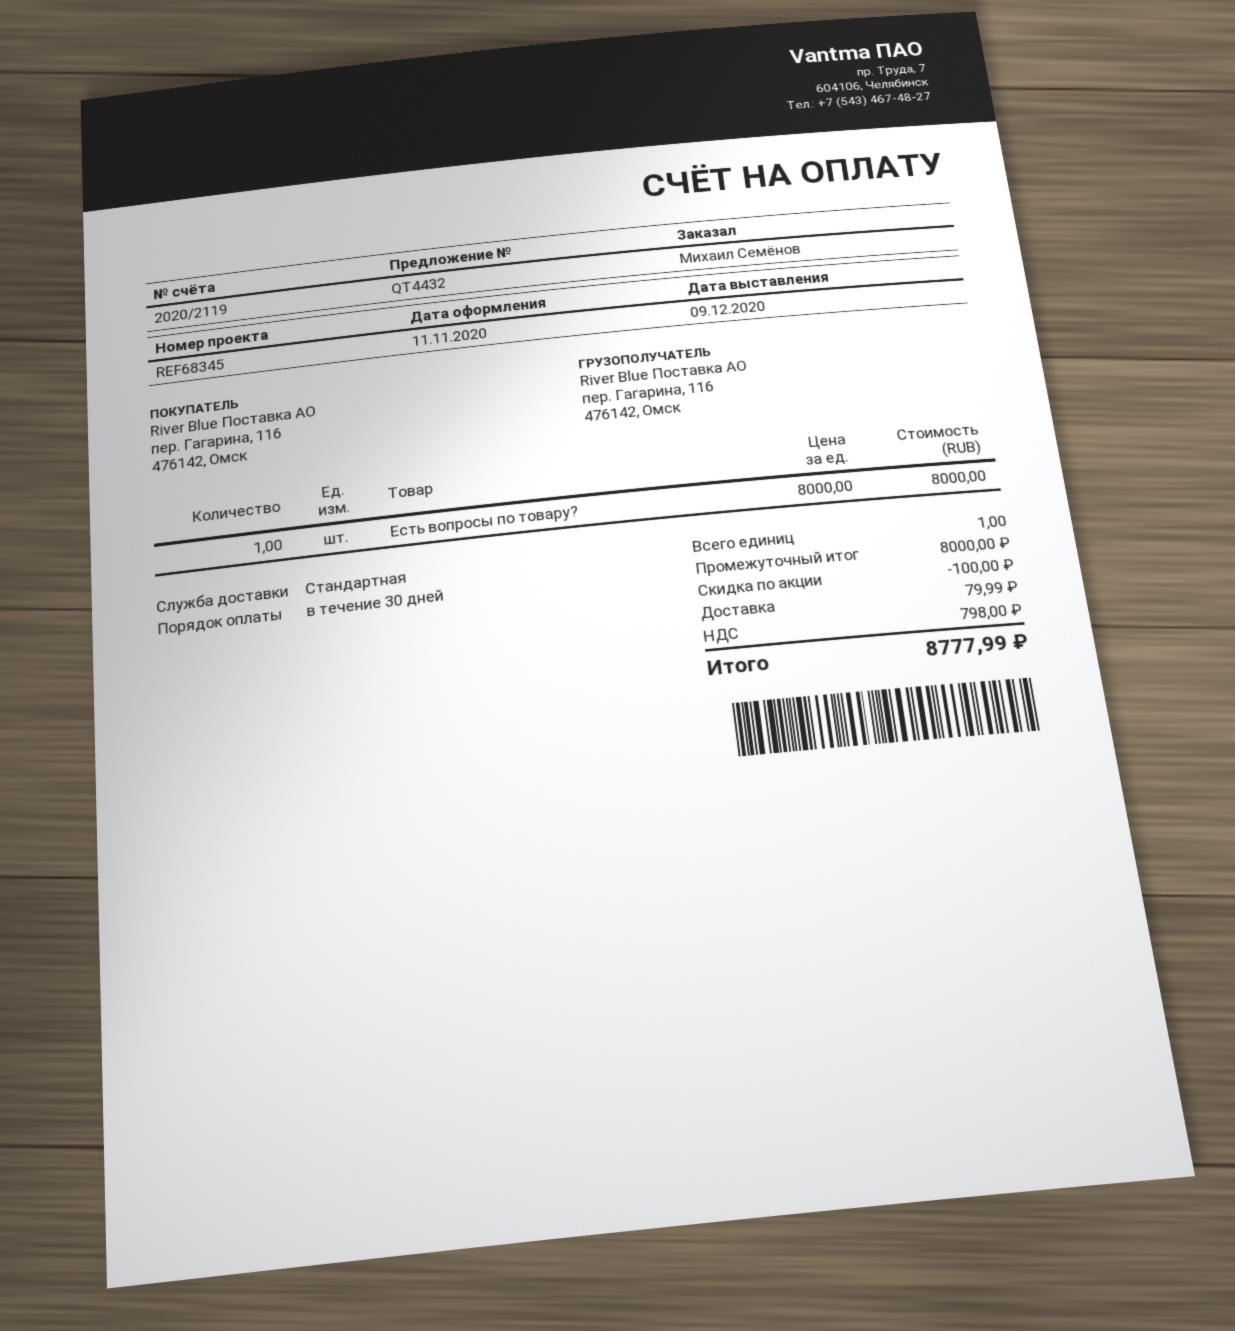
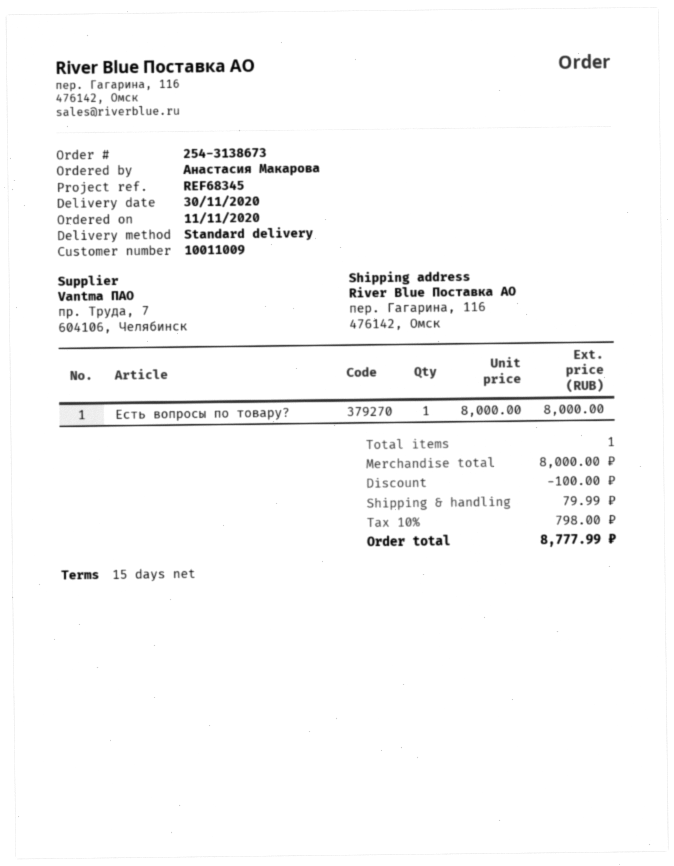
payment terms: 30 days -> 15 days
ordered by: Михаил Семёнов -> Анастасия Макарова

